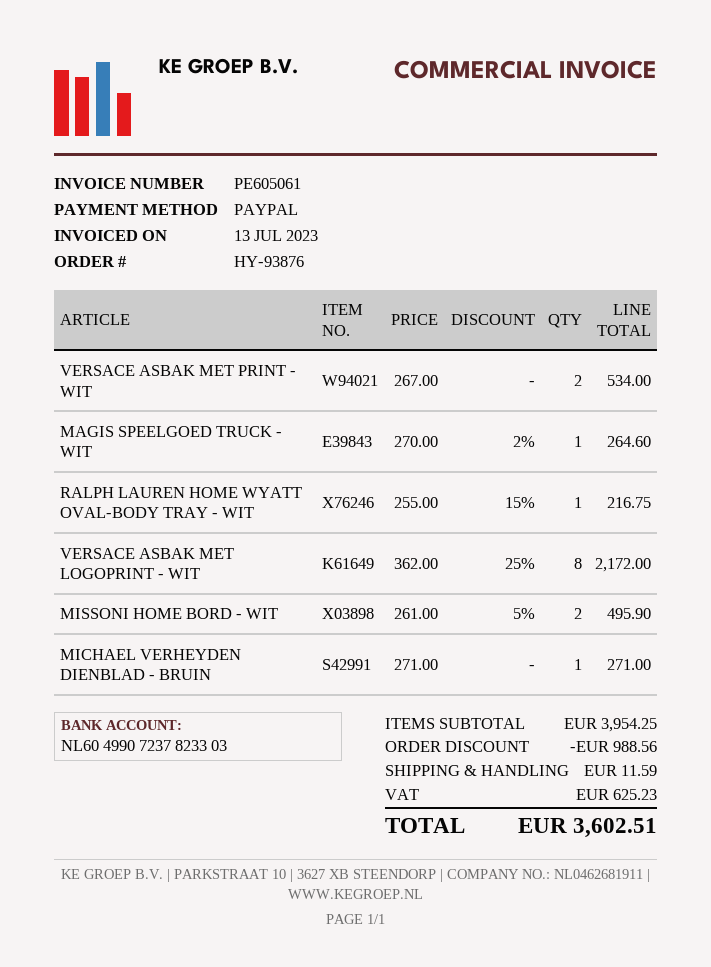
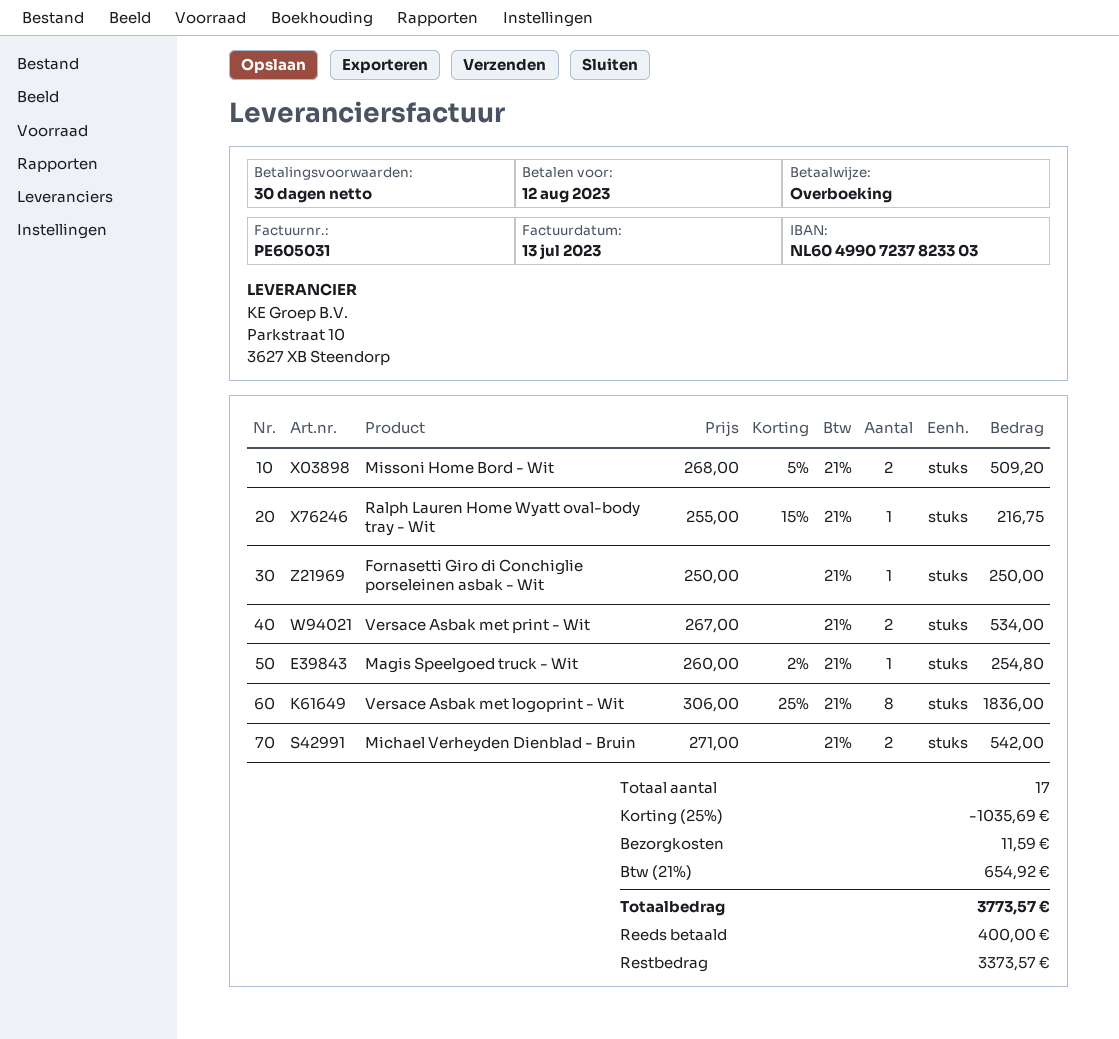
invoice number: PE605061 -> PE605031
payment method: PayPal -> bank transfer
MAGIS SPEELGOED TRUCK - WIT: 1 x 270.00 - 2% = 264.60 -> 1 x 260.00 - 2% = 254.80
VERSACE ASBAK MET LOGOPRINT - WIT: 8 x 362.00 - 25% = 2172.00 -> 8 x 306.00 - 25% = 1836.00
MISSONI HOME BORD - WIT: 2 x 261.00 - 5% = 495.90 -> 2 x 268.00 - 5% = 509.20
MICHAEL VERHEYDEN DIENBLAD - BRUIN: 1 x 271.00 = 271.00 -> 2 x 271.00 = 542.00
Fornasetti Giro di Conchiglie porseleinen asbak - Wit: none -> 1 x 250.00 = 250.00
discount: 988.56 -> 1035.69
tax: 625.23 -> 654.92
total: 3602.51 -> 3773.57

